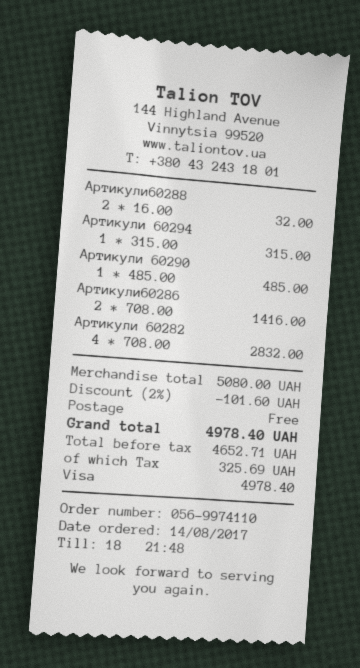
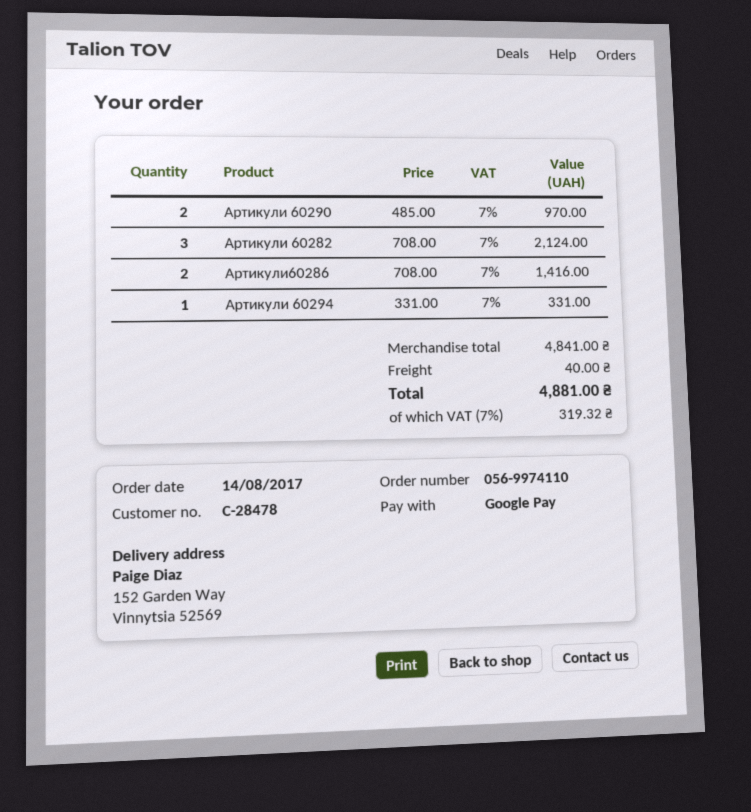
payment method: Visa -> Google Pay
Артикули60288: 2 x 16.00 = 32.00 -> none
Артикули 60294: 1 x 315.00 = 315.00 -> 1 x 331.00 = 331.00
Артикули 60290: 1 x 485.00 = 485.00 -> 2 x 485.00 = 970.00
Артикули 60282: 4 x 708.00 = 2832.00 -> 3 x 708.00 = 2124.00
subtotal: 5080.00 -> 4841.00
discount: 2% = 101.60 -> none
shipping: 0.00 -> 40.00
tax: 325.69 -> 319.32
total: 4978.40 -> 4881.00

